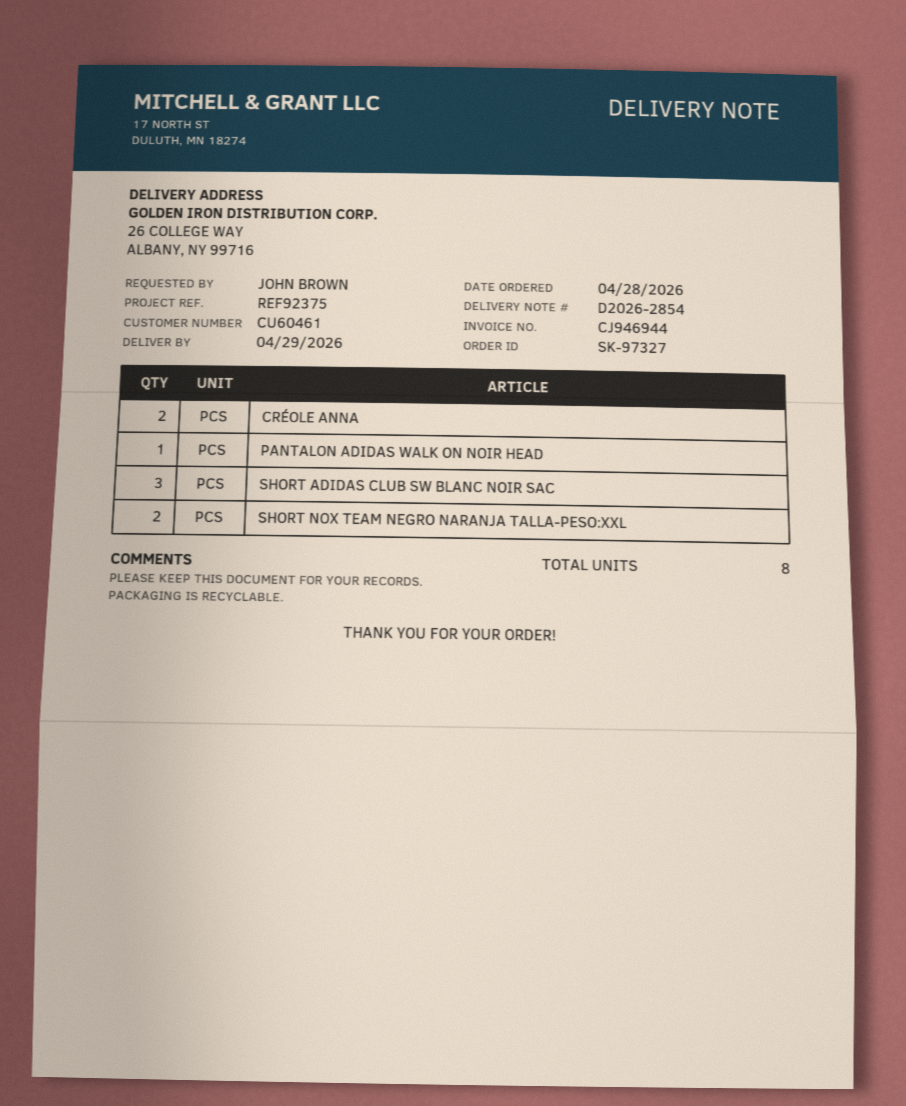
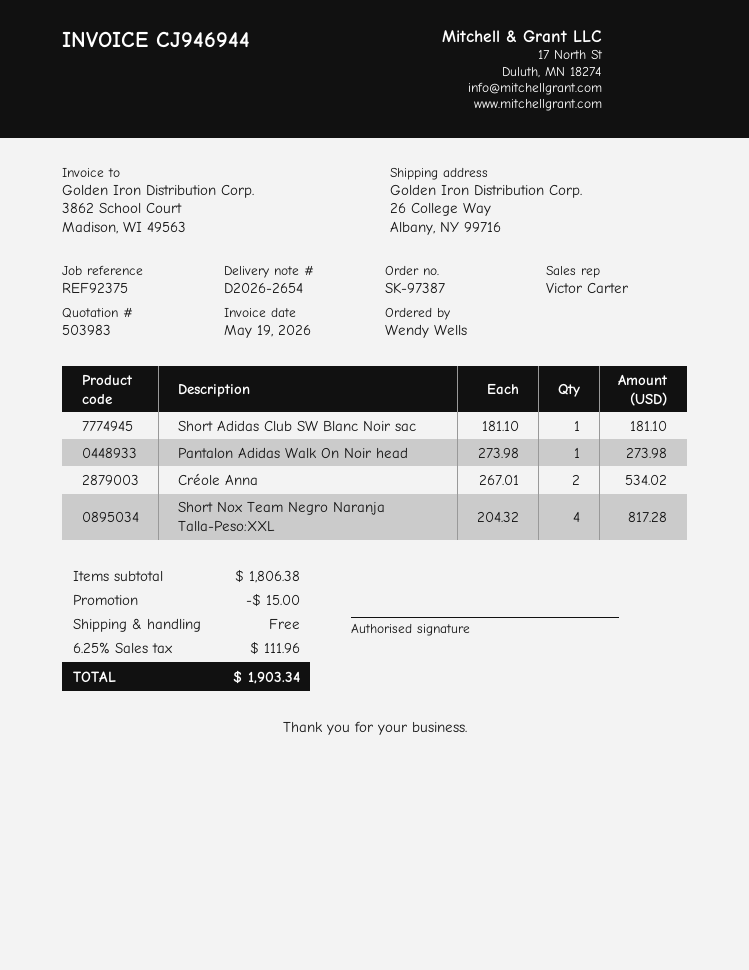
order number: SK-97327 -> SK-97387
delivery note number: D2026-2854 -> D2026-2654
ordered by: JOHN BROWN -> Wendy Wells
SHORT ADIDAS CLUB SW BLANC NOIR SAC: 3 -> 1
SHORT NOX TEAM NEGRO NARANJA TALLA-PESO:XXL: 2 -> 4

